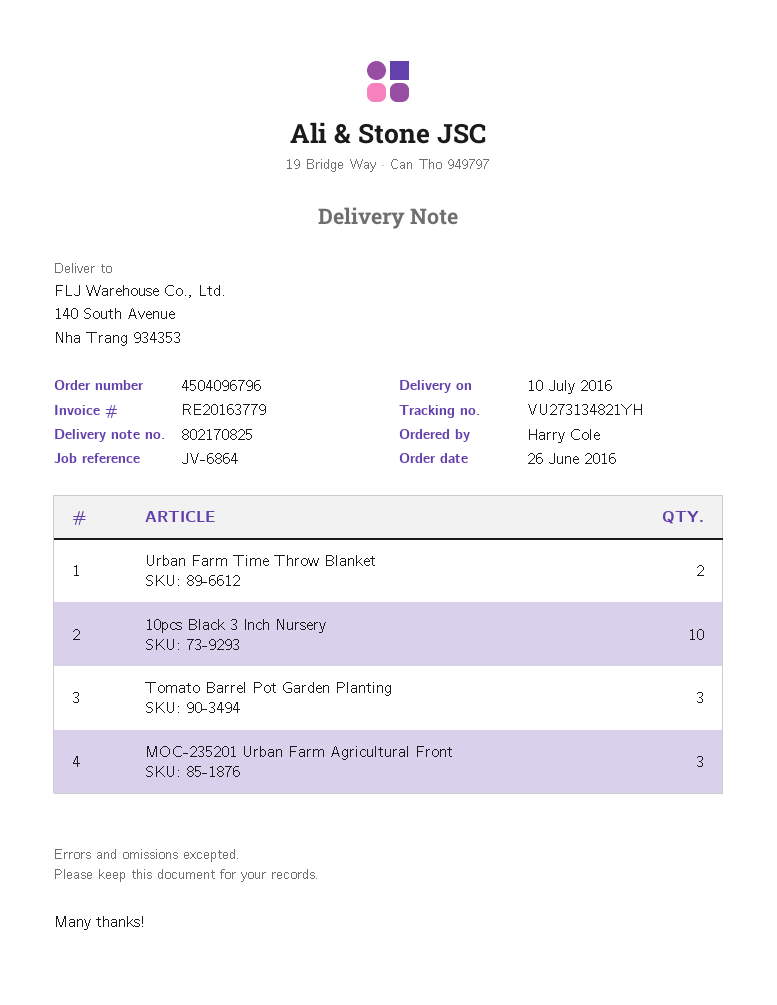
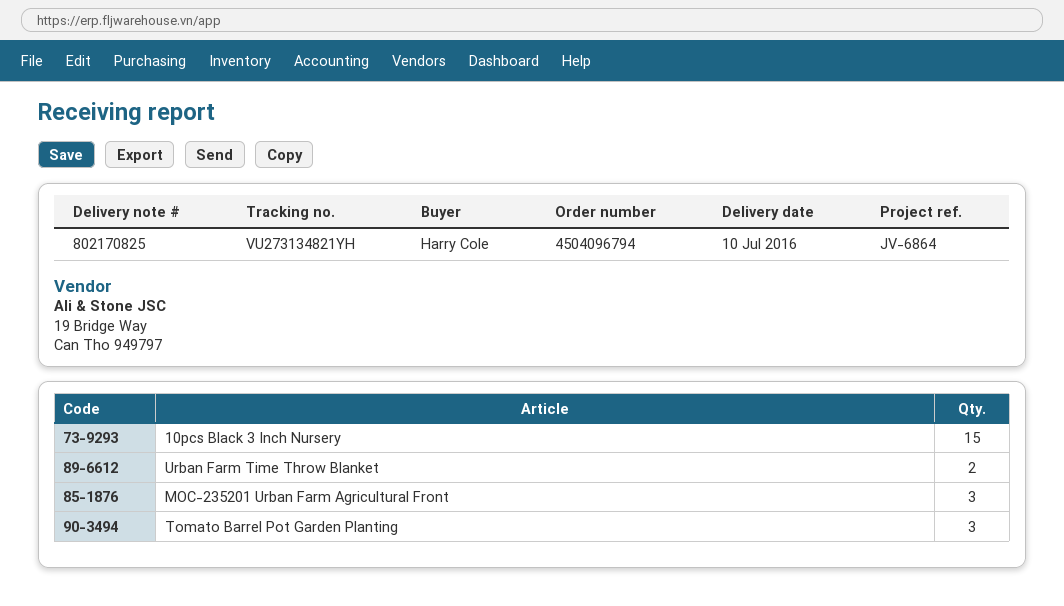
order number: 4504096796 -> 4504096794
10pcs Black 3 Inch Nursery: 10 -> 15

